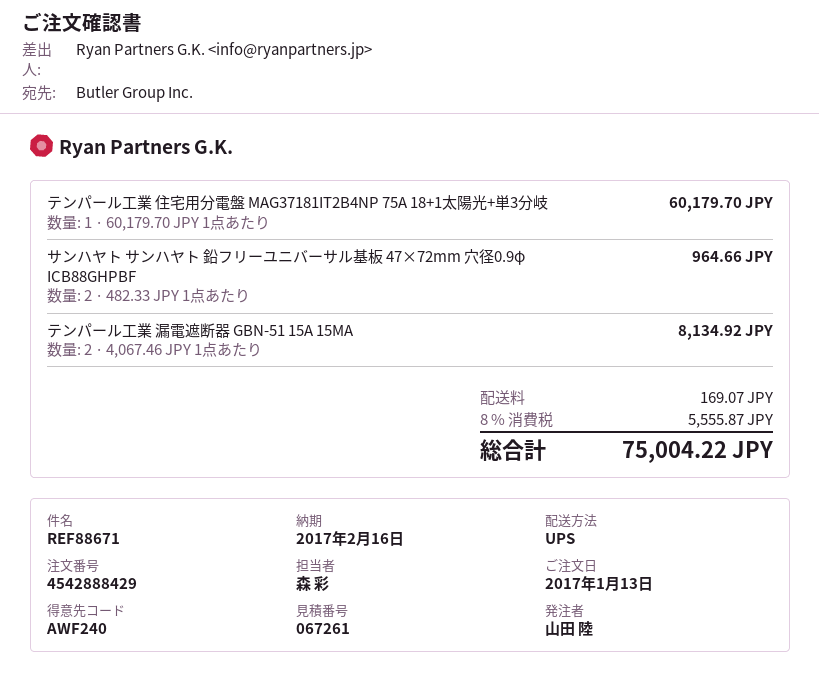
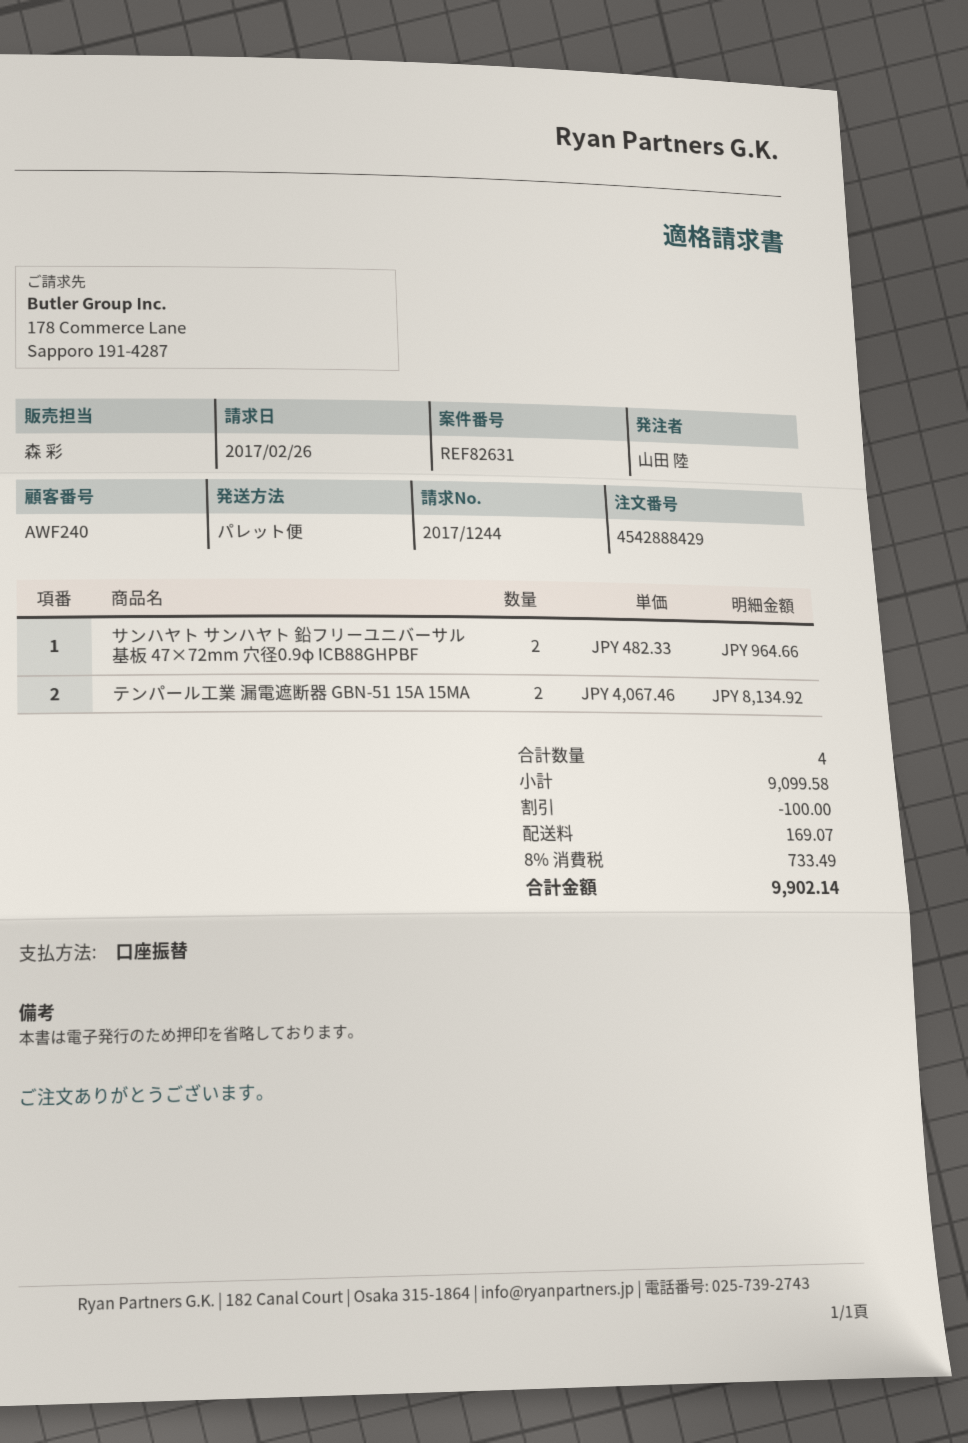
reference: REF88671 -> REF82631
shipping method: UPS -> pallet freight
テンパール工業 住宅用分電盤 MAG37181IT2B4NP 75A 18+1太陽光+単3分岐: 1 x 60179.70 = 60179.70 -> none
discount: none -> 100.00
tax: 8% = 5555.87 -> 8% = 733.49
total: 75004.22 -> 9902.14

